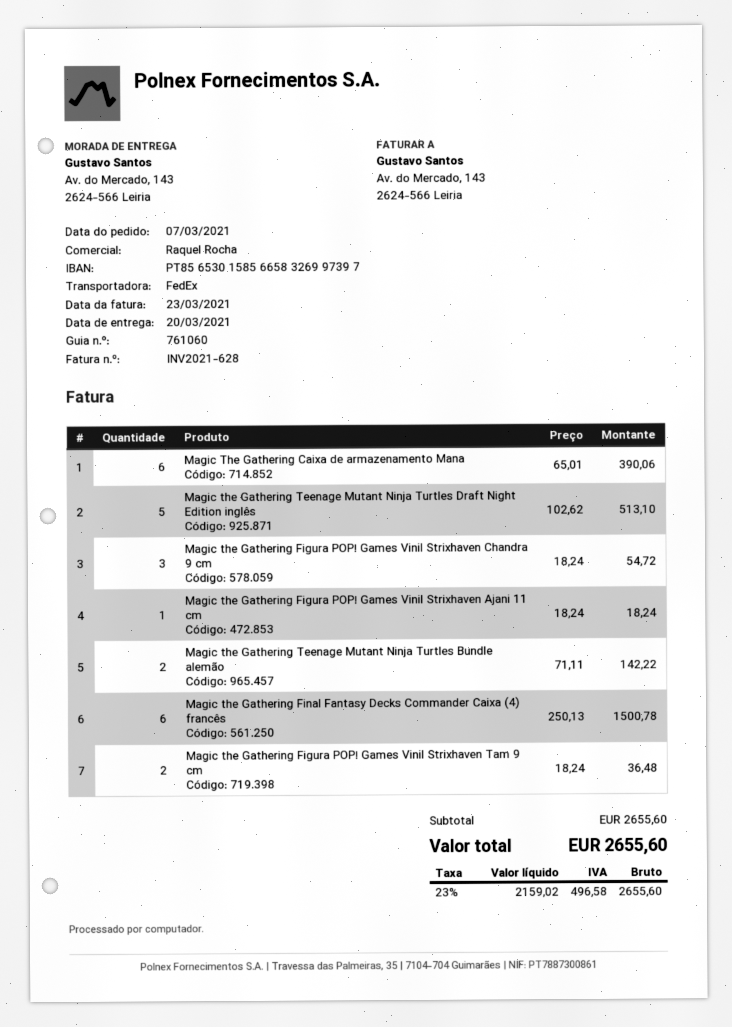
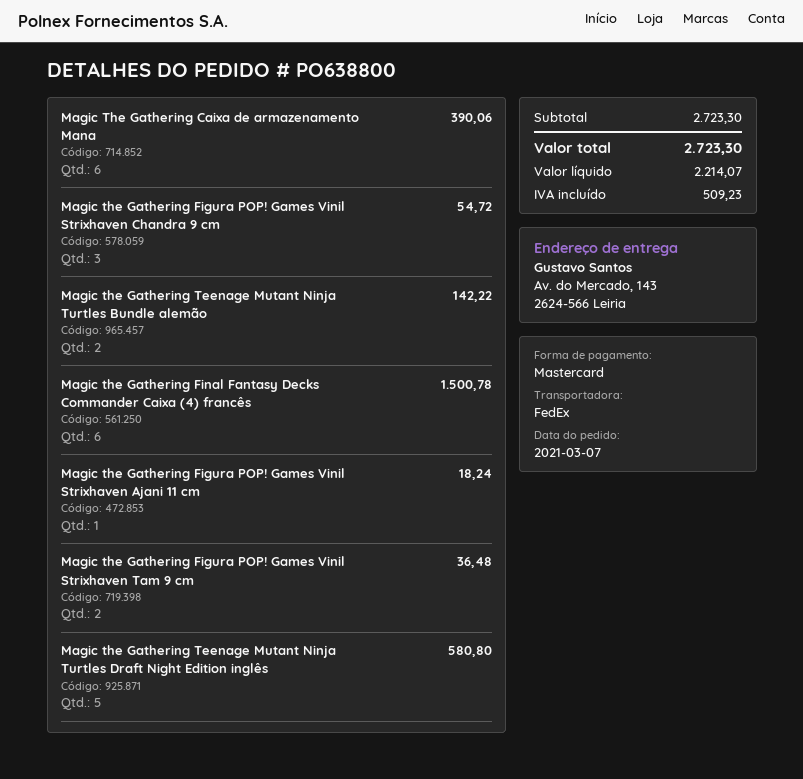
Magic the Gathering Teenage Mutant Ninja Turtles Draft Night Edition inglês: 5 for 513.10 -> 5 for 580.80
subtotal: 2655.60 -> 2723.30
net: 2159.02 -> 2214.07
tax: 496.58 -> 509.23
total: 2655.60 -> 2723.30

